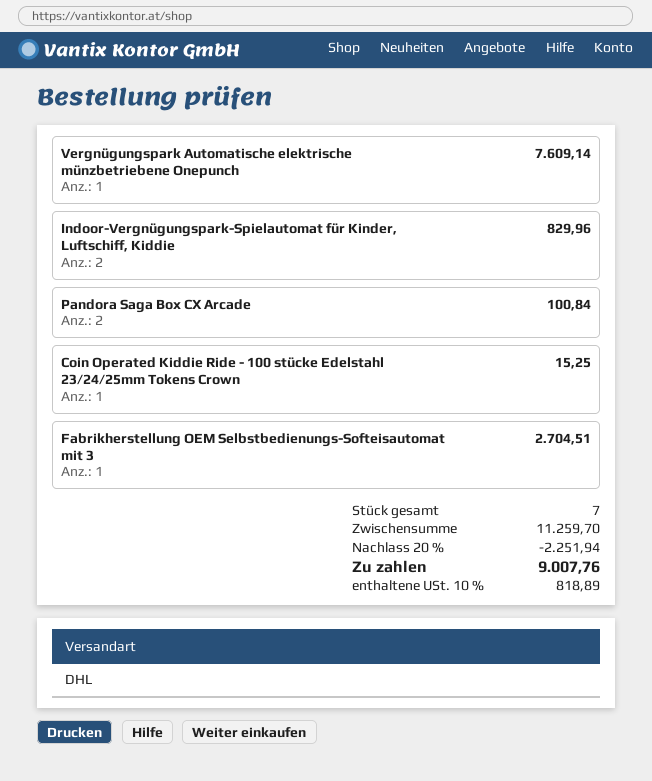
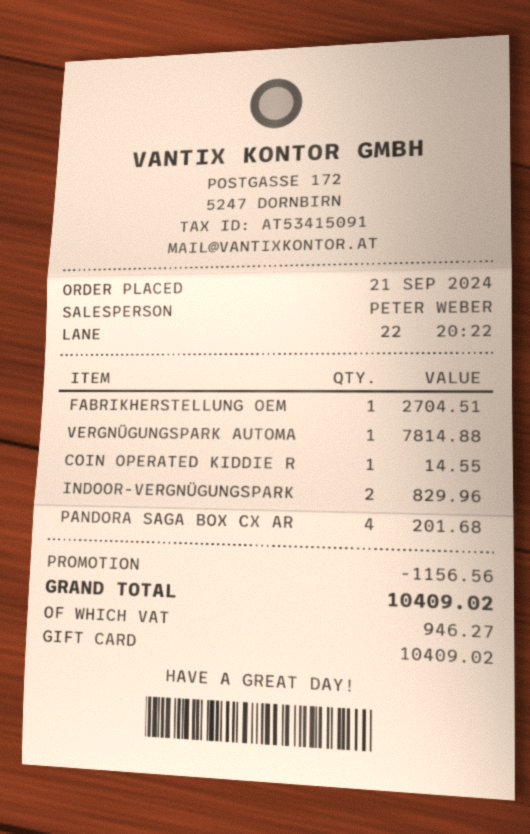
Vergnügungspark Automatische elektrische münzbetriebene Onepunch: 1 for 7609.14 -> 1 for 7814.88
Pandora Saga Box CX Arcade: 2 for 100.84 -> 4 for 201.68
Coin Operated Kiddie Ride - 100 stücke Edelstahl 23/24/25mm Tokens Crown: 1 for 15.25 -> 1 for 14.55
discount: 2251.94 -> 1156.56
tax: 818.89 -> 946.27
total: 9007.76 -> 10409.02

